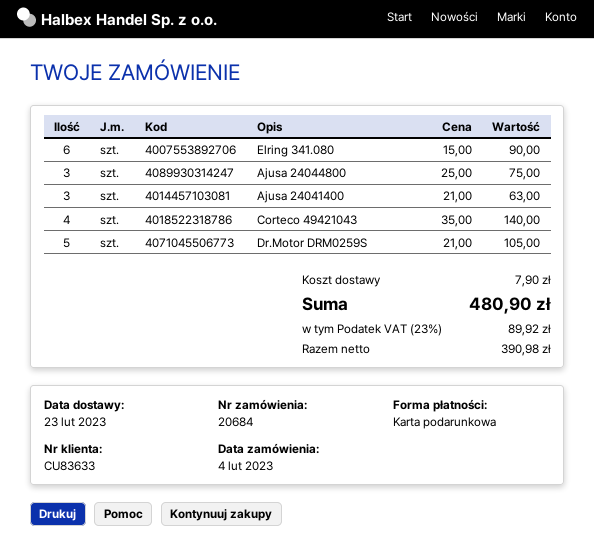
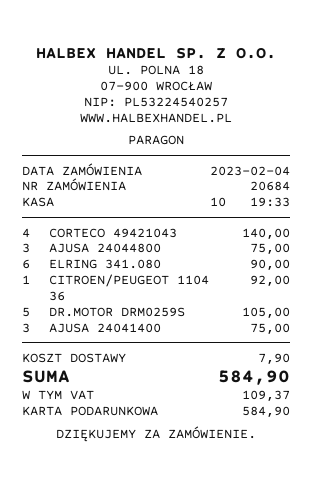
Ajusa 24041400: 3 for 63.00 -> 3 for 75.00
CITROEN/PEUGEOT 1104 36: none -> 1 for 92.00
tax: 89.92 -> 109.37
total: 480.90 -> 584.90

